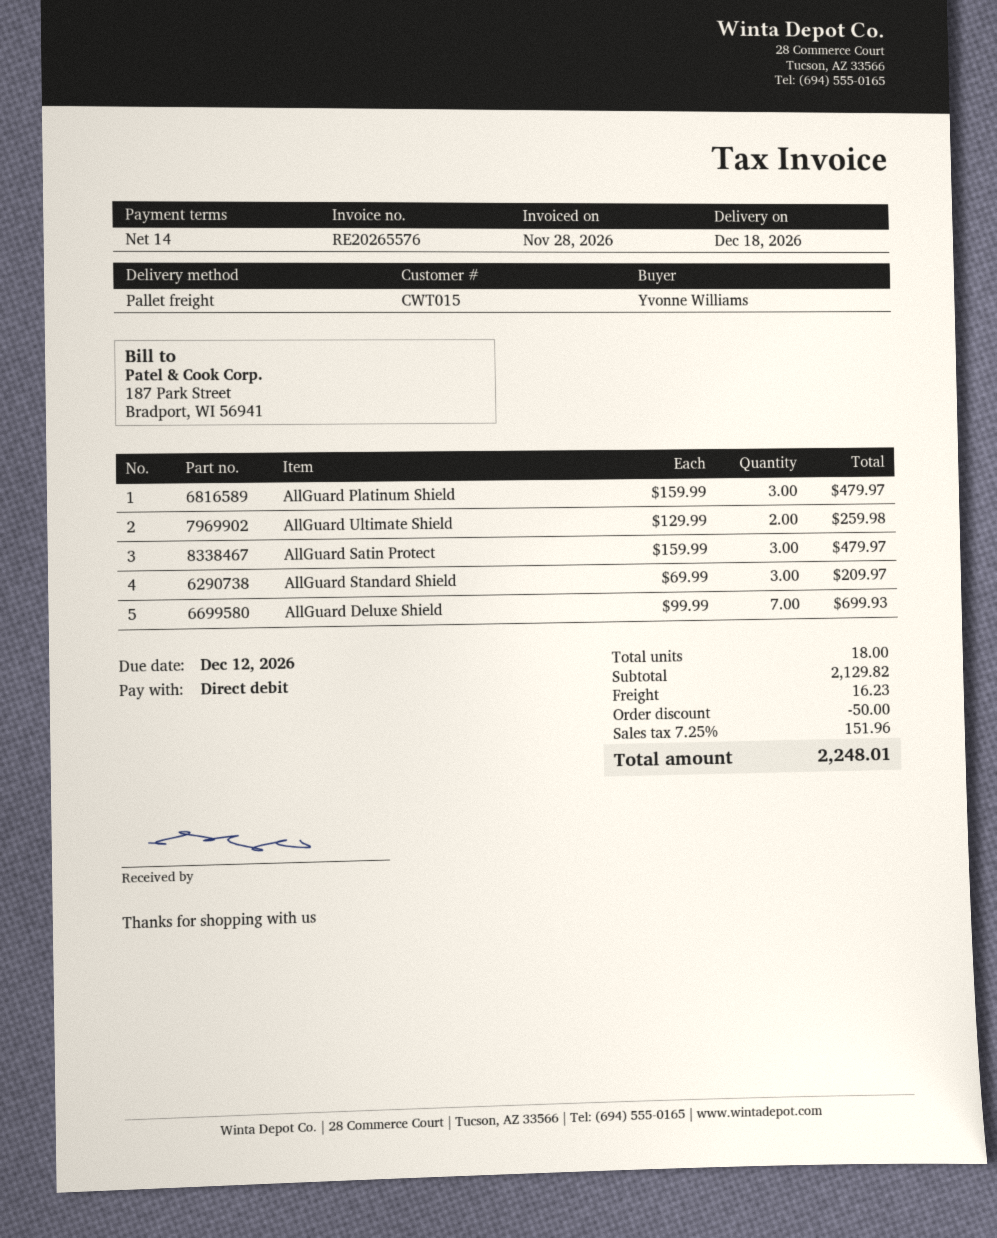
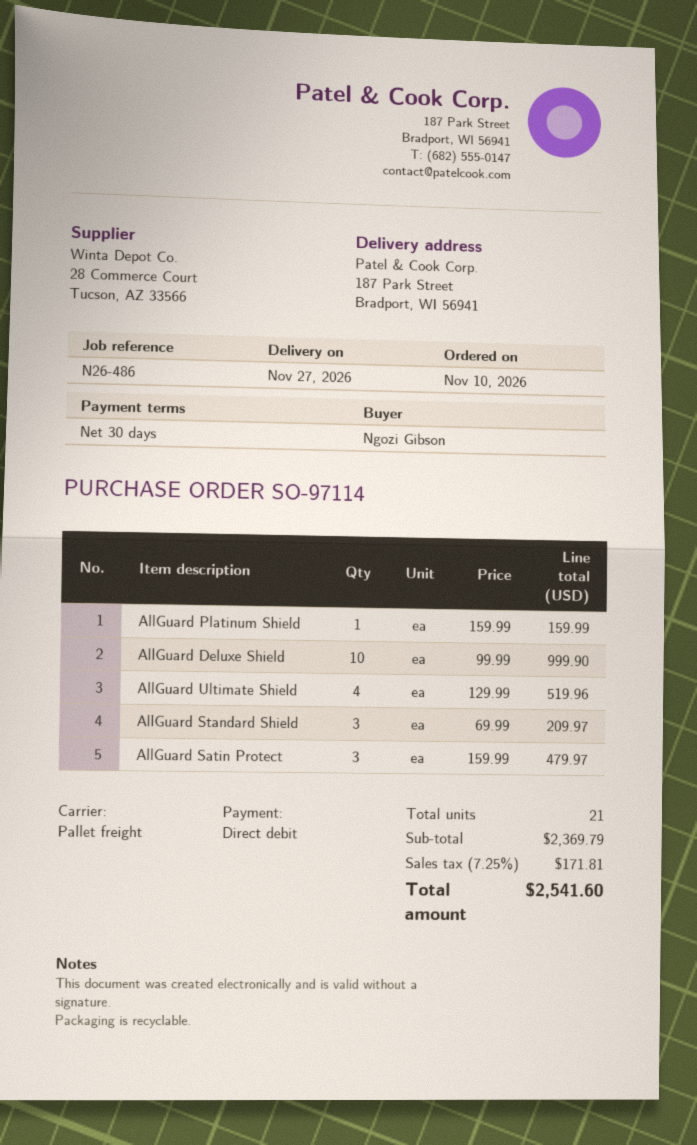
delivery date: 2026-12-18 -> 2026-11-27
payment terms: 14 days -> 30 days
ordered by: Yvonne Williams -> Ngozi Gibson
AllGuard Platinum Shield: 3 x 159.99 = 479.97 -> 1 x 159.99 = 159.99
AllGuard Ultimate Shield: 2 x 129.99 = 259.98 -> 4 x 129.99 = 519.96
AllGuard Deluxe Shield: 7 x 99.99 = 699.93 -> 10 x 99.99 = 999.90
total quantity: 18 -> 21
subtotal: 2129.82 -> 2369.79
discount: 50.00 -> none
shipping: 16.23 -> none
tax: 7.25% = 151.96 -> 7.25% = 171.81
total: 2248.01 -> 2541.60

